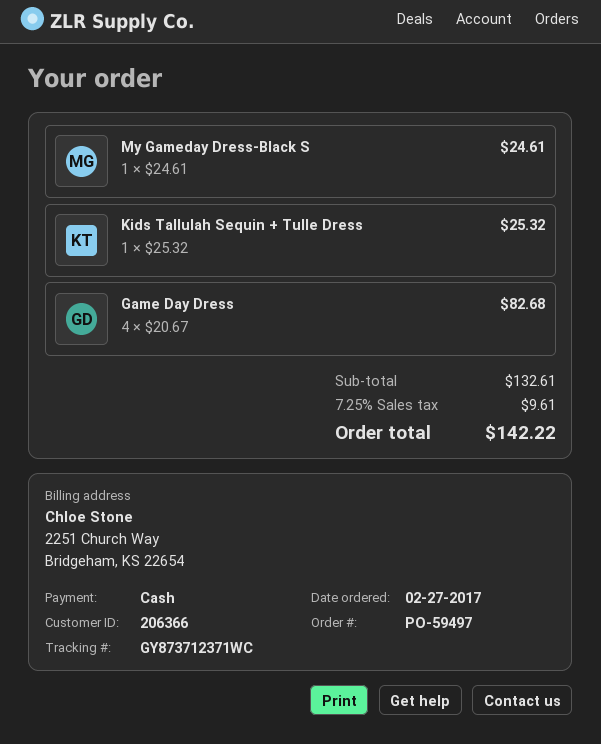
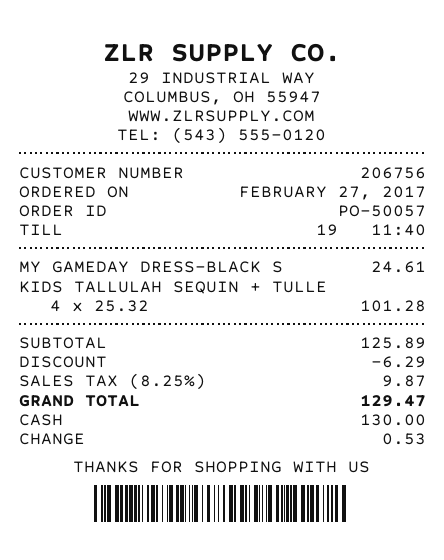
order number: PO-59497 -> PO-50057
customer number: 206366 -> 206756
Kids Tallulah Sequin + Tulle Dress: 1 x 25.32 = 25.32 -> 4 x 25.32 = 101.28
Game Day Dress: 4 x 20.67 = 82.68 -> none
subtotal: 132.61 -> 125.89
discount: none -> 6.29
tax: 7.25% = 9.61 -> 8.25% = 9.87
total: 142.22 -> 129.47

